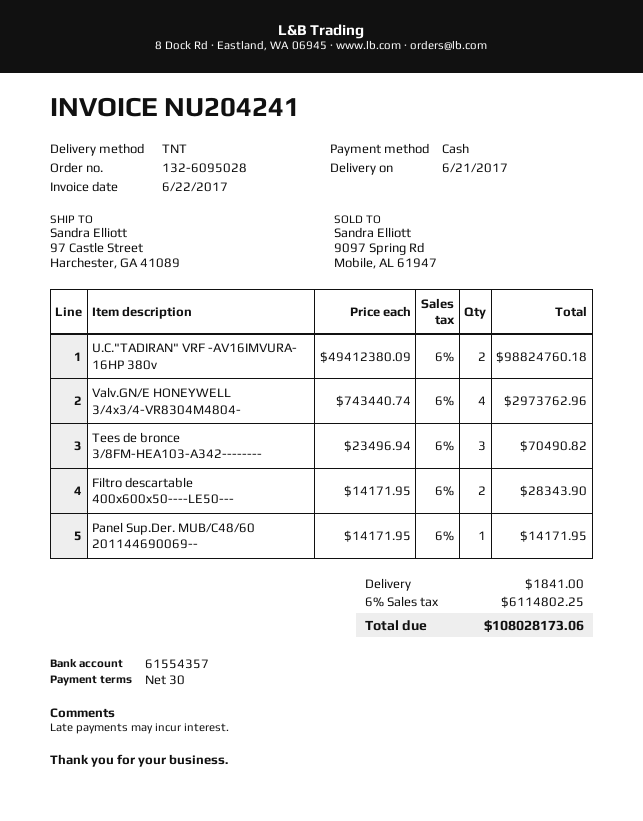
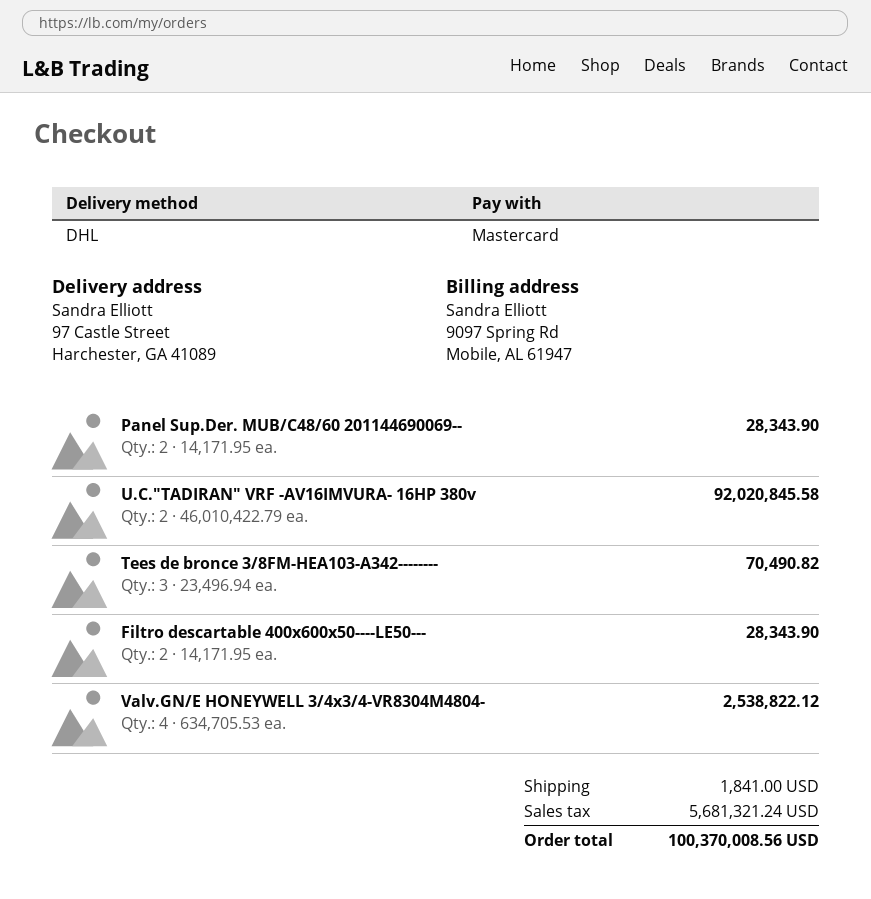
payment method: cash -> Mastercard
shipping method: TNT -> DHL
U.C."TADIRAN" VRF -AV16IMVURA- 16HP 380v: 2 x 49412380.09 = 98824760.18 -> 2 x 46010422.79 = 92020845.58
Valv.GN/E HONEYWELL 3/4x3/4-VR8304M4804-: 4 x 743440.74 = 2973762.96 -> 4 x 634705.53 = 2538822.12
Panel Sup.Der. MUB/C48/60 201144690069--: 1 x 14171.95 = 14171.95 -> 2 x 14171.95 = 28343.90
tax: 6114802.25 -> 5681321.24
total: 108028173.06 -> 100370008.56

